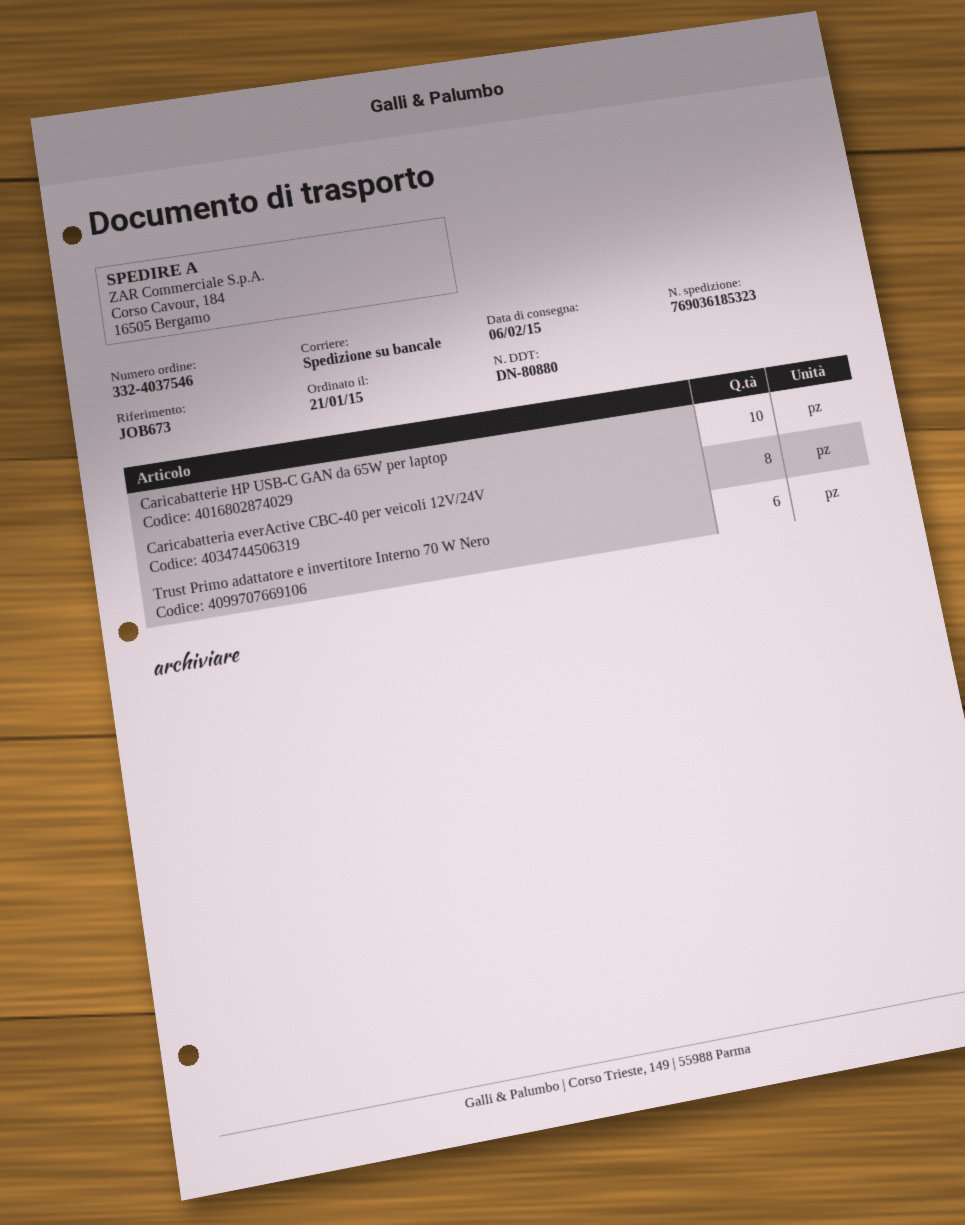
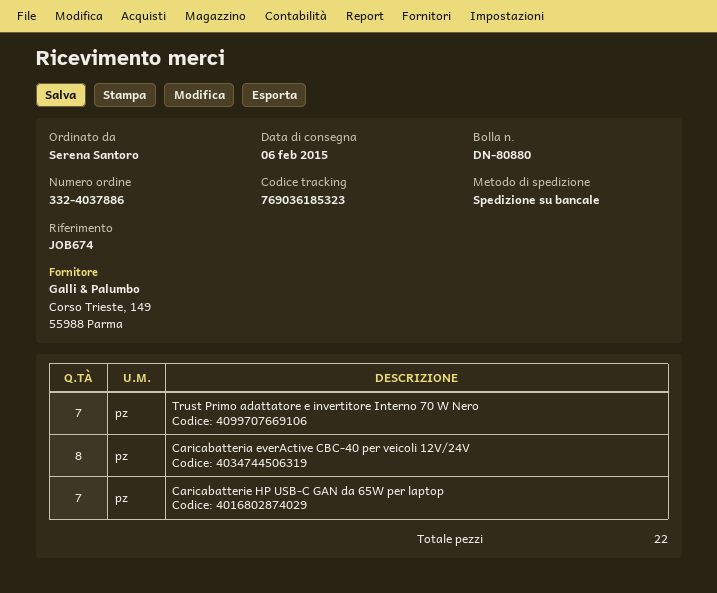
order number: 332-4037546 -> 332-4037886
reference: JOB673 -> JOB674
Caricabatterie HP USB-C GAN da 65W per laptop: 10 -> 7
Trust Primo adattatore e invertitore Interno 70 W Nero: 6 -> 7

